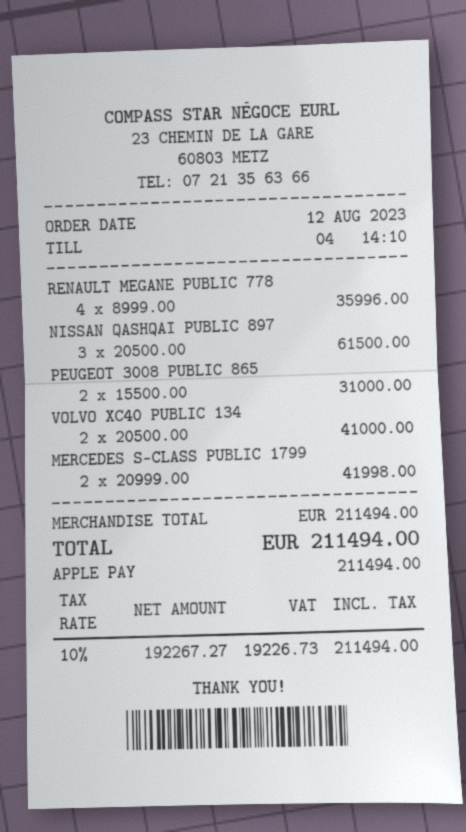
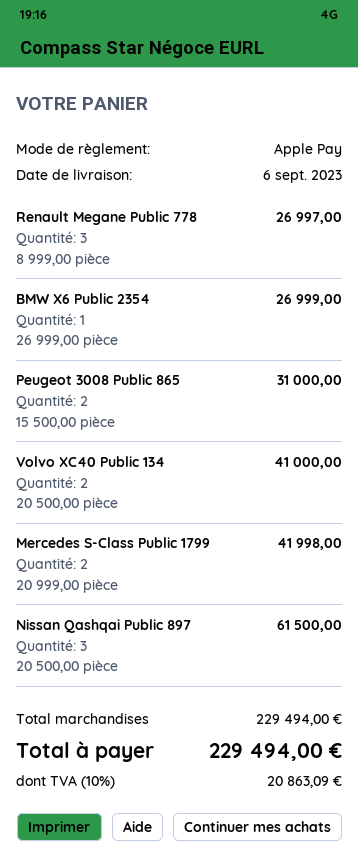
RENAULT MEGANE PUBLIC 778: 4 x 8999.00 = 35996.00 -> 3 x 8999.00 = 26997.00
BMW X6 Public 2354: none -> 1 x 26999.00 = 26999.00
subtotal: 211494.00 -> 229494.00
tax: 10% = 19226.73 -> 10% = 20863.09
total: 211494.00 -> 229494.00

